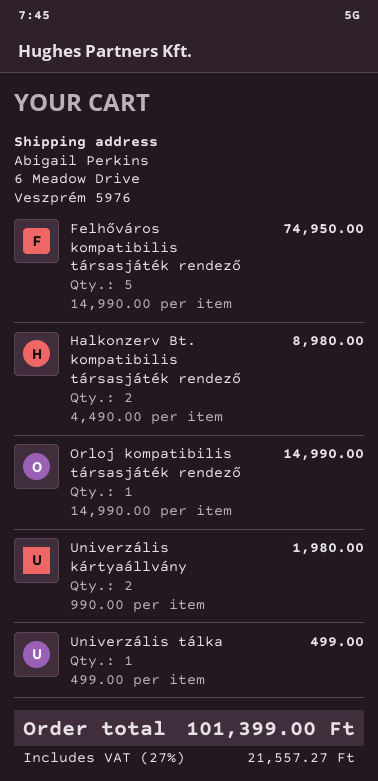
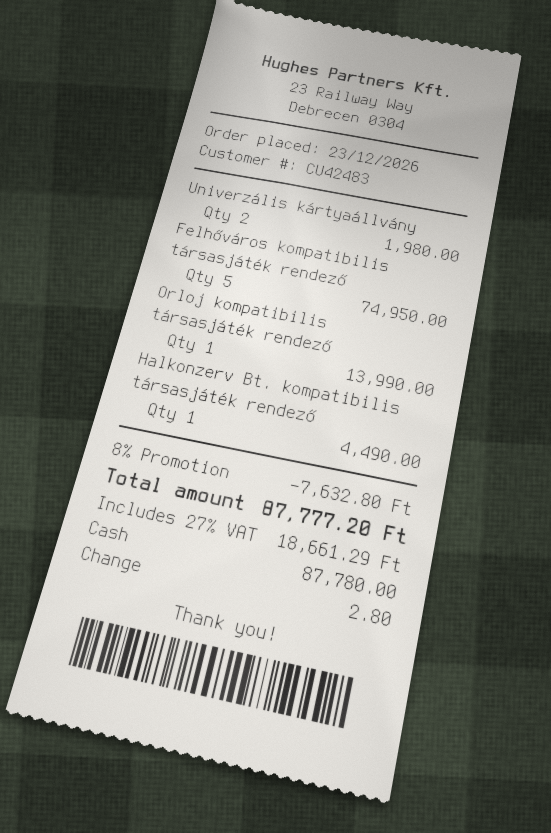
Halkonzerv Bt. kompatibilis társasjáték rendező: 2 for 8980.00 -> 1 for 4490.00
Orloj kompatibilis társasjáték rendező: 1 for 14990.00 -> 1 for 13990.00
Univerzális tálka: 1 for 499.00 -> none
discount: none -> 8% = 7632.80
tax: 27% = 21557.27 -> 27% = 18661.29
total: 101399.00 -> 87777.20

